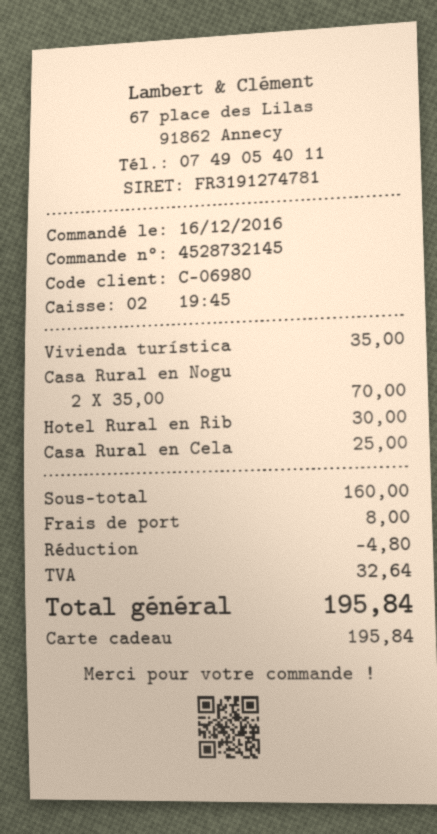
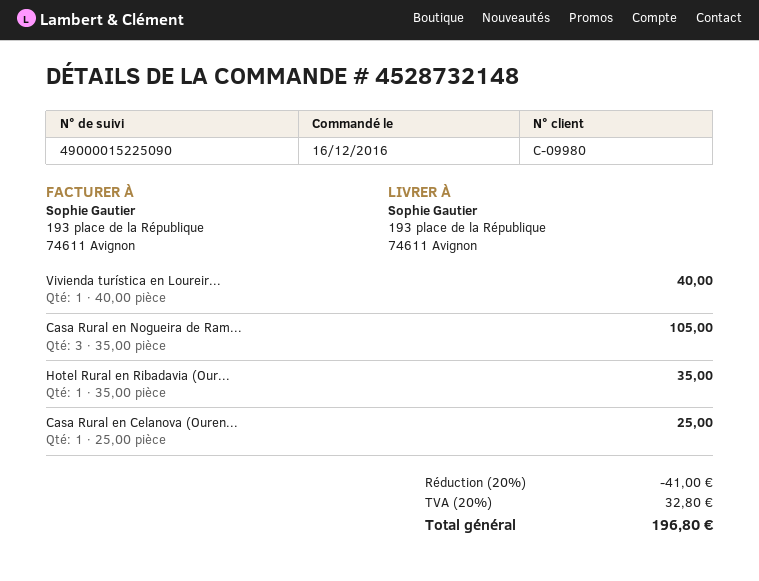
order number: 4528732145 -> 4528732148
customer number: C-06980 -> C-09980
Vivienda turística: 1 x 35.00 = 35.00 -> 1 x 40.00 = 40.00
Casa Rural en Nogu: 2 x 35.00 = 70.00 -> 3 x 35.00 = 105.00
Hotel Rural en Rib: 1 x 30.00 = 30.00 -> 1 x 35.00 = 35.00
discount: 4.80 -> 41.00
shipping: 8.00 -> none
tax: 32.64 -> 32.80
total: 195.84 -> 196.80

